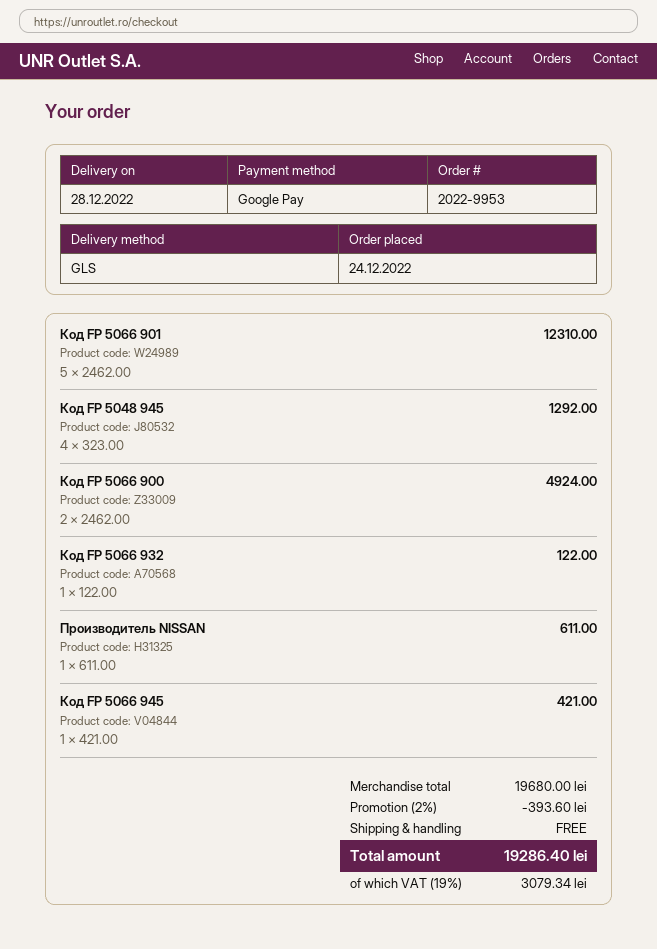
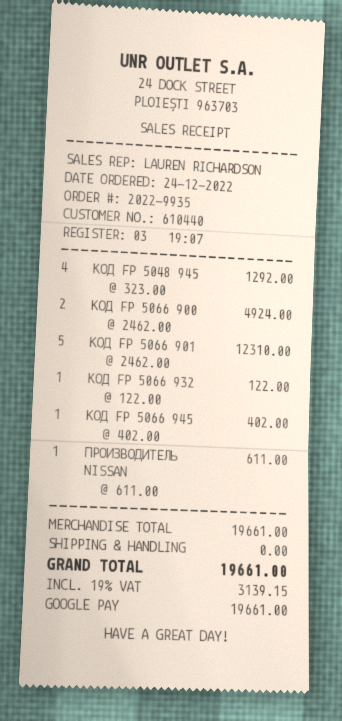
order number: 2022-9953 -> 2022-9935
Код FP 5066 945: 1 x 421.00 = 421.00 -> 1 x 402.00 = 402.00
subtotal: 19680.00 -> 19661.00
discount: 2% = 393.60 -> none
tax: 19% = 3079.34 -> 19% = 3139.15
total: 19286.40 -> 19661.00

